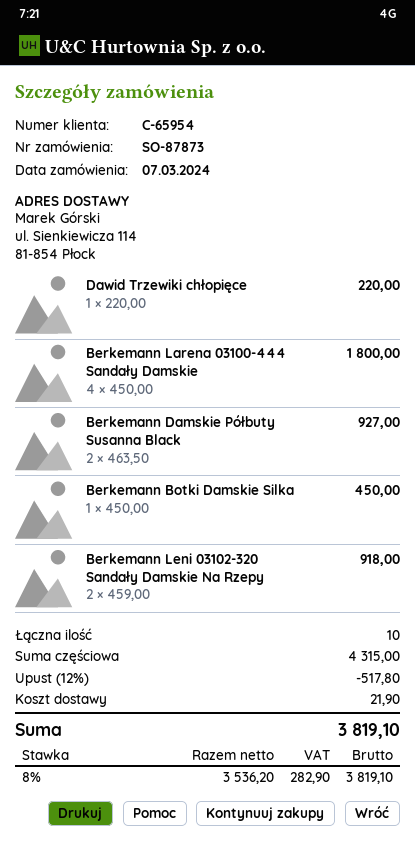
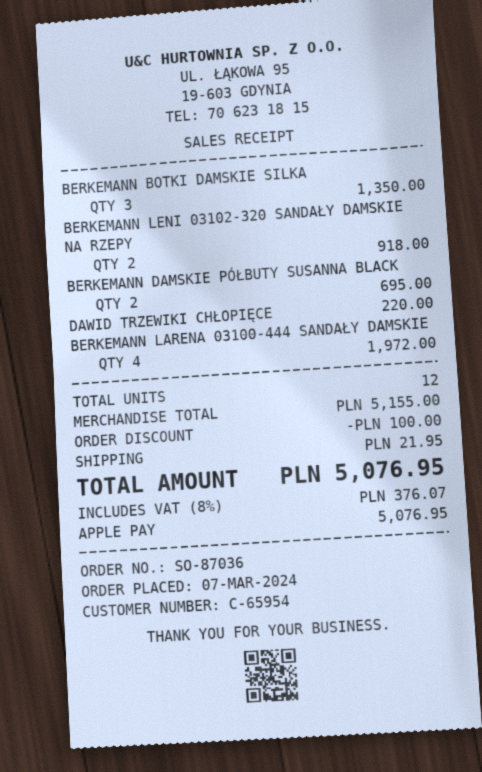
order number: SO-87873 -> SO-87036
Berkemann Larena 03100-444 Sandały Damskie: 4 for 1800.00 -> 4 for 1972.00
Berkemann Damskie Półbuty Susanna Black: 2 for 927.00 -> 2 for 695.00
Berkemann Botki Damskie Silka: 1 for 450.00 -> 3 for 1350.00
total quantity: 10 -> 12
subtotal: 4315.00 -> 5155.00
discount: 517.80 -> 100.00
shipping: 21.90 -> 21.95
tax: 8% = 282.90 -> 8% = 376.07
total: 3819.10 -> 5076.95

